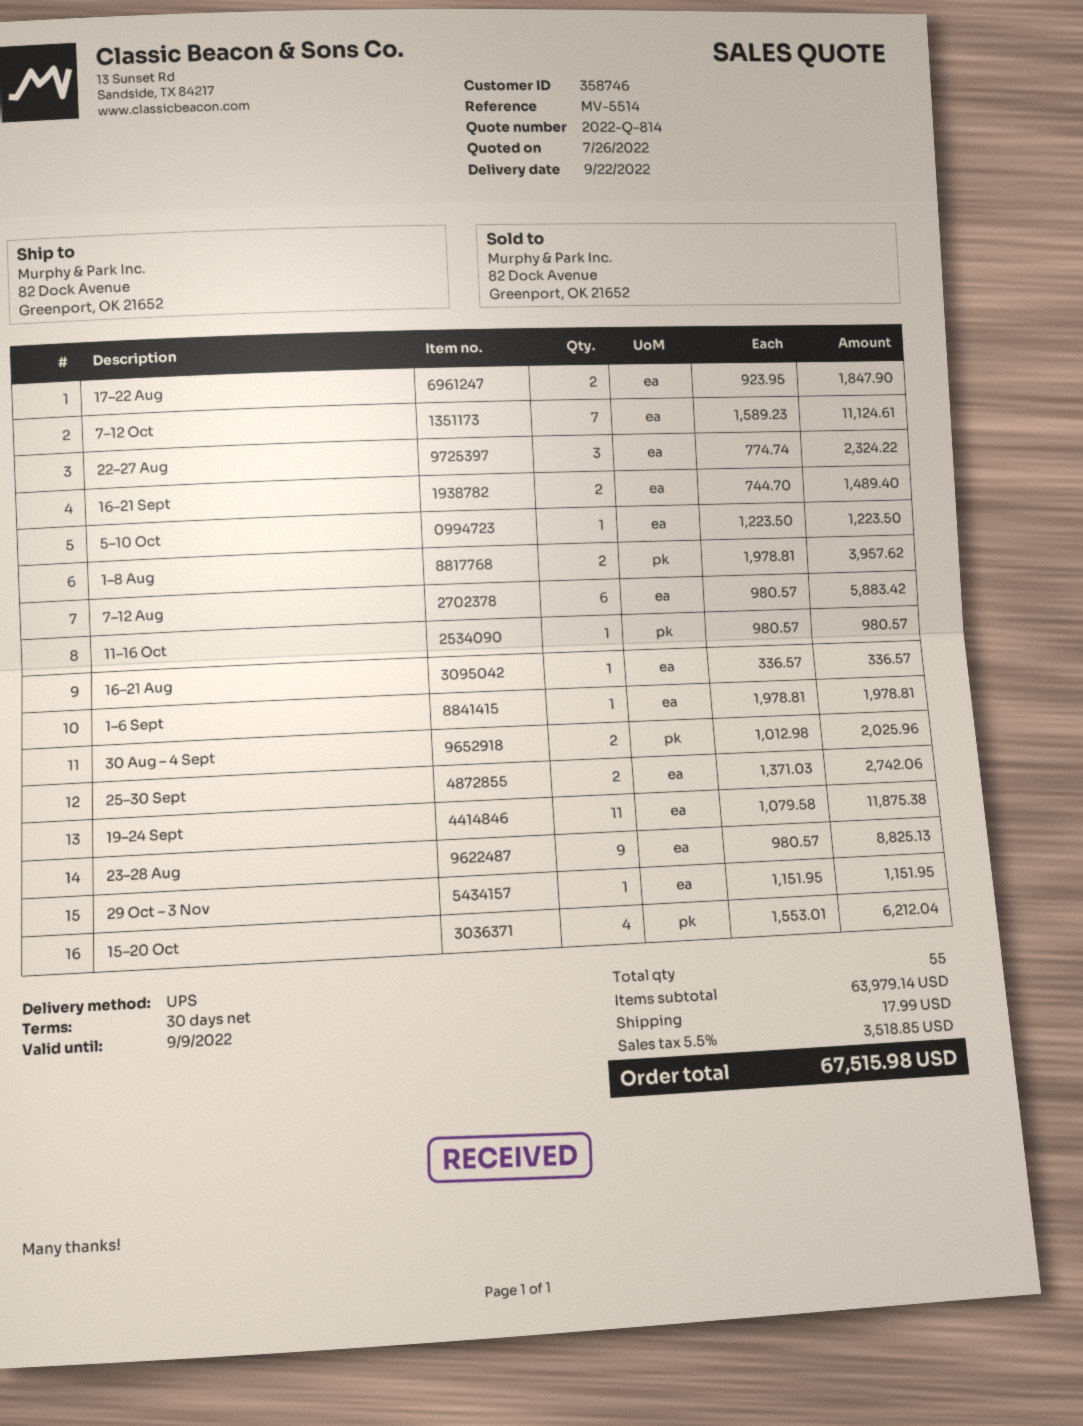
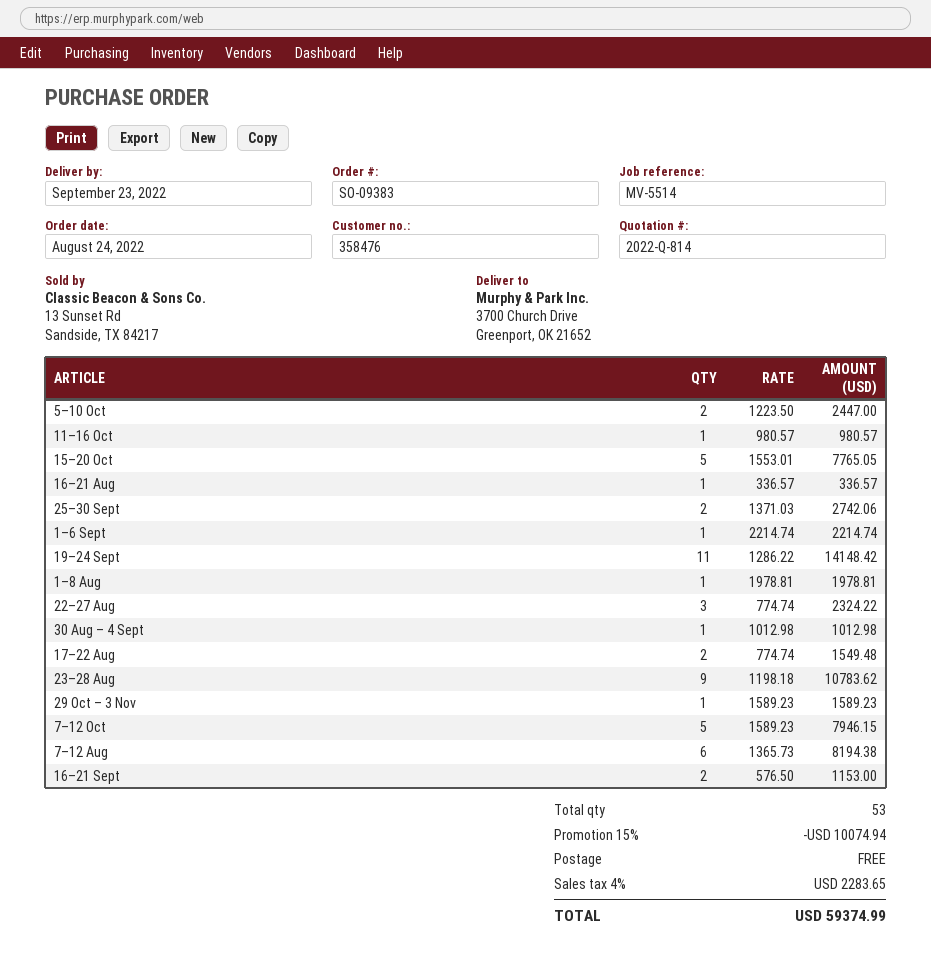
delivery date: 2022-09-22 -> 2022-09-23
customer number: 358746 -> 358476
ship to: 82 Dock Avenue, Greenport, OK 21652 -> 3700 Church Drive, Greenport, OK 21652
17–22 Aug: 2 x 923.95 = 1847.90 -> 2 x 774.74 = 1549.48
7–12 Oct: 7 x 1589.23 = 11124.61 -> 5 x 1589.23 = 7946.15
16–21 Sept: 2 x 744.70 = 1489.40 -> 2 x 576.50 = 1153.00
5–10 Oct: 1 x 1223.50 = 1223.50 -> 2 x 1223.50 = 2447.00
1–8 Aug: 2 x 1978.81 = 3957.62 -> 1 x 1978.81 = 1978.81
7–12 Aug: 6 x 980.57 = 5883.42 -> 6 x 1365.73 = 8194.38
1–6 Sept: 1 x 1978.81 = 1978.81 -> 1 x 2214.74 = 2214.74
30 Aug – 4 Sept: 2 x 1012.98 = 2025.96 -> 1 x 1012.98 = 1012.98
19–24 Sept: 11 x 1079.58 = 11875.38 -> 11 x 1286.22 = 14148.42
23–28 Aug: 9 x 980.57 = 8825.13 -> 9 x 1198.18 = 10783.62
29 Oct – 3 Nov: 1 x 1151.95 = 1151.95 -> 1 x 1589.23 = 1589.23
15–20 Oct: 4 x 1553.01 = 6212.04 -> 5 x 1553.01 = 7765.05
total quantity: 55 -> 53
discount: none -> 15% = 10074.94
shipping: 17.99 -> 0.00
tax: 5.5% = 3518.85 -> 4% = 2283.65
total: 67515.98 -> 59374.99

